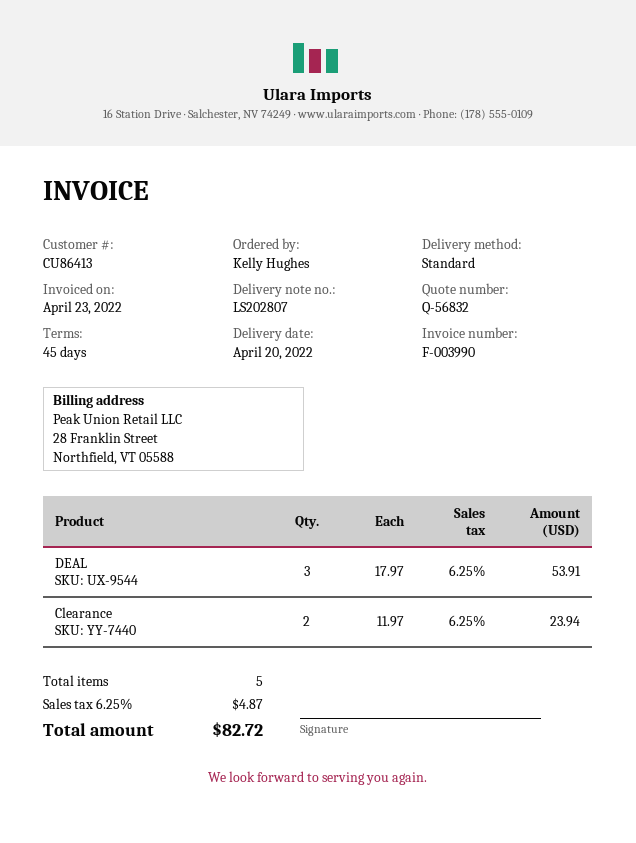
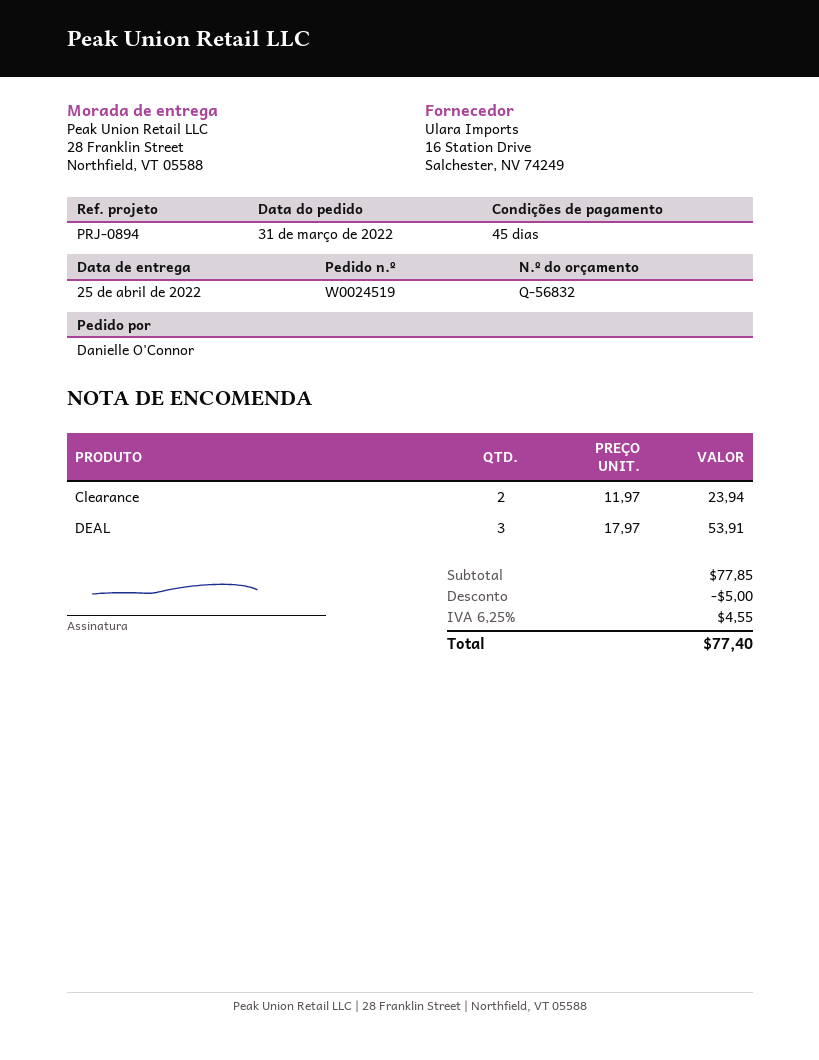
delivery date: 2022-04-20 -> 2022-04-25
ordered by: Kelly Hughes -> Danielle O'Connor
discount: none -> 5.00
tax: 6.25% = 4.87 -> 6.25% = 4.55
total: 82.72 -> 77.40

